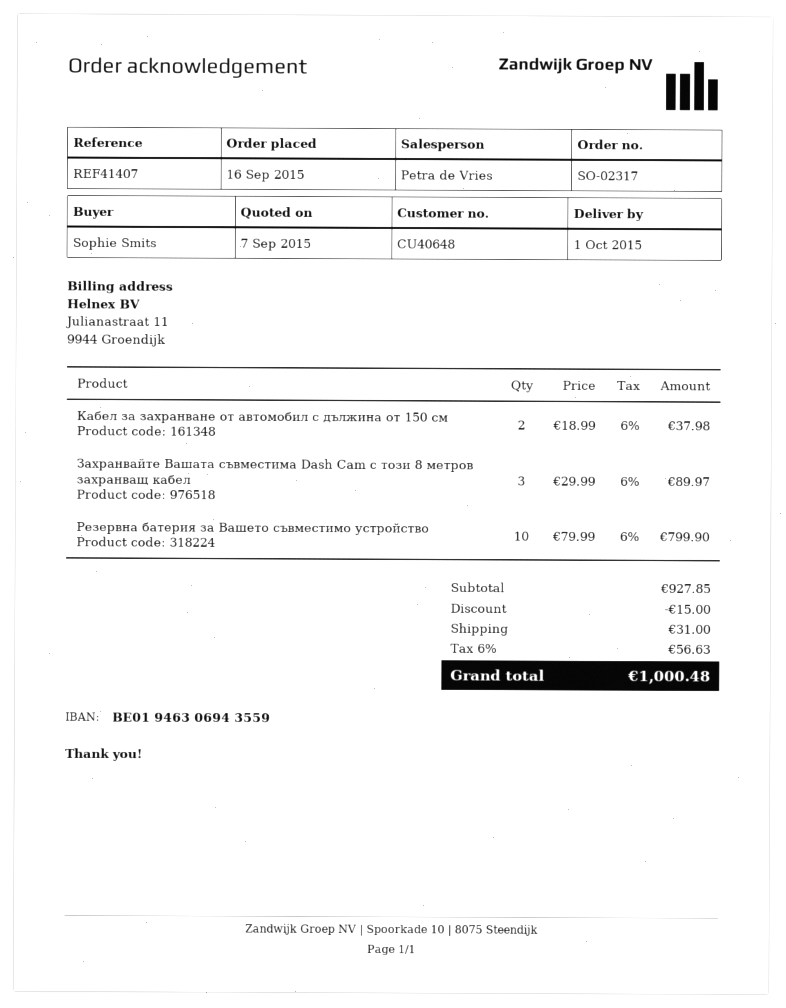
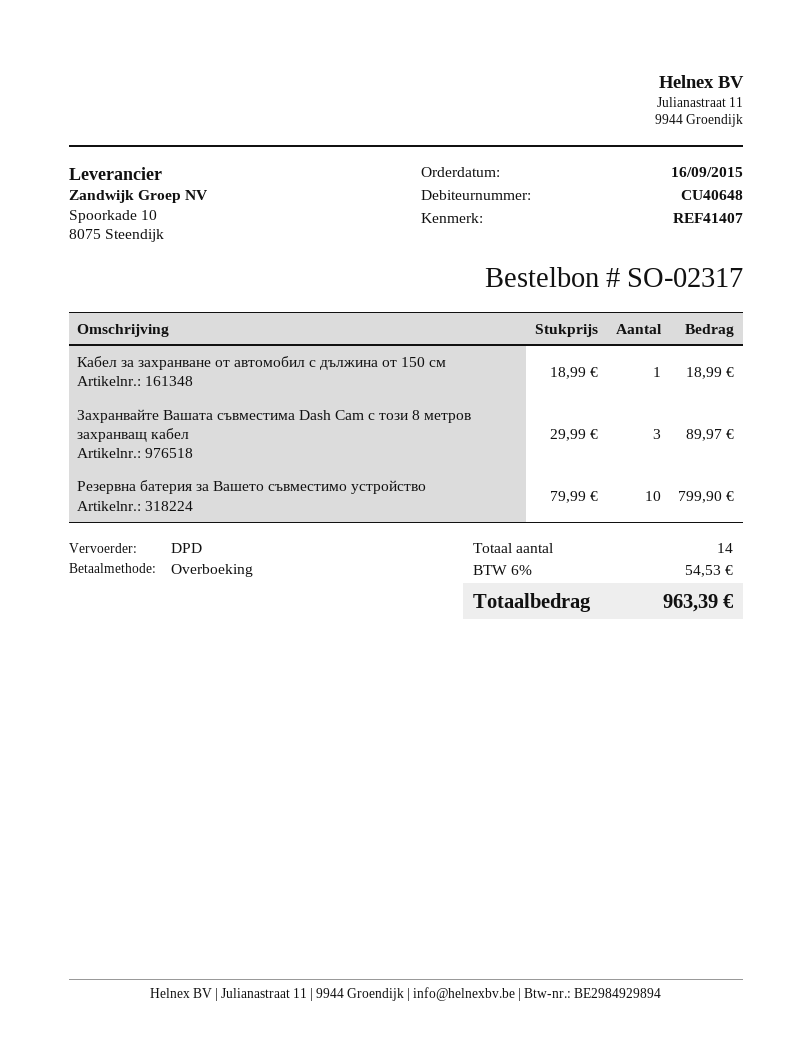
Кабел за захранване от автомобил с дължина от 150 см: 2 x 18.99 = 37.98 -> 1 x 18.99 = 18.99
discount: 15.00 -> none
shipping: 31.00 -> none
tax: 6% = 56.63 -> 6% = 54.53
total: 1000.48 -> 963.39

